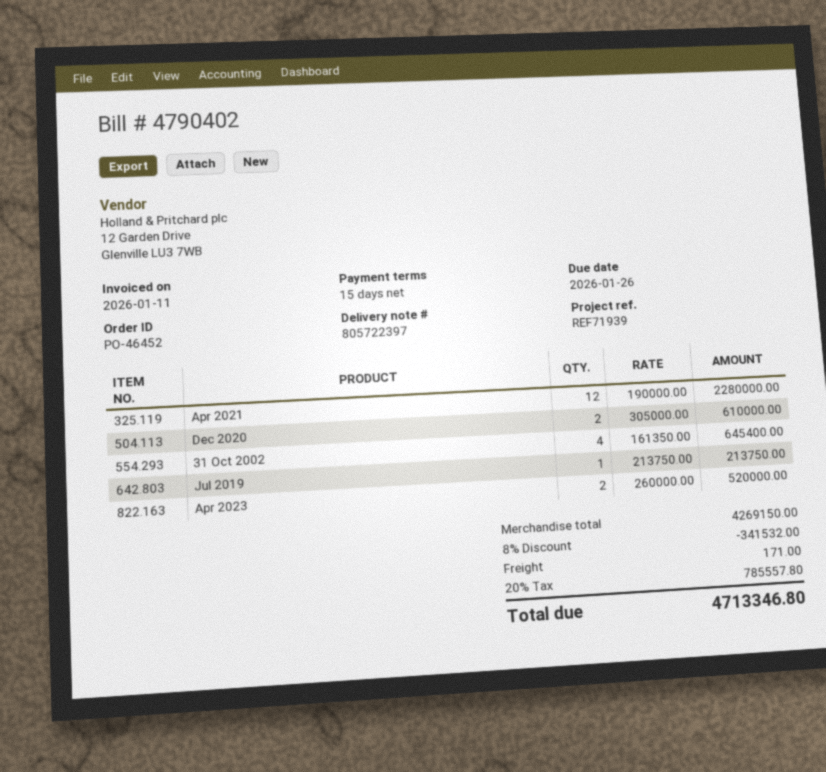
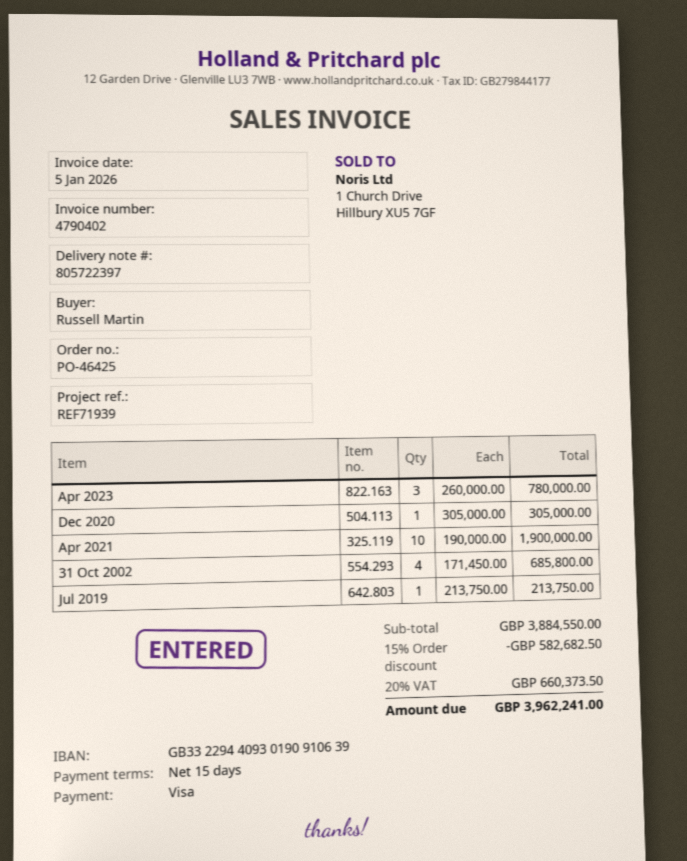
order number: PO-46452 -> PO-46425
invoice date: 2026-01-11 -> 2026-01-05
Apr 2021: 12 x 190000.00 = 2280000.00 -> 10 x 190000.00 = 1900000.00
Dec 2020: 2 x 305000.00 = 610000.00 -> 1 x 305000.00 = 305000.00
31 Oct 2002: 4 x 161350.00 = 645400.00 -> 4 x 171450.00 = 685800.00
Apr 2023: 2 x 260000.00 = 520000.00 -> 3 x 260000.00 = 780000.00
subtotal: 4269150.00 -> 3884550.00
discount: 8% = 341532.00 -> 15% = 582682.50
shipping: 171.00 -> none
tax: 20% = 785557.80 -> 20% = 660373.50
total: 4713346.80 -> 3962241.00

